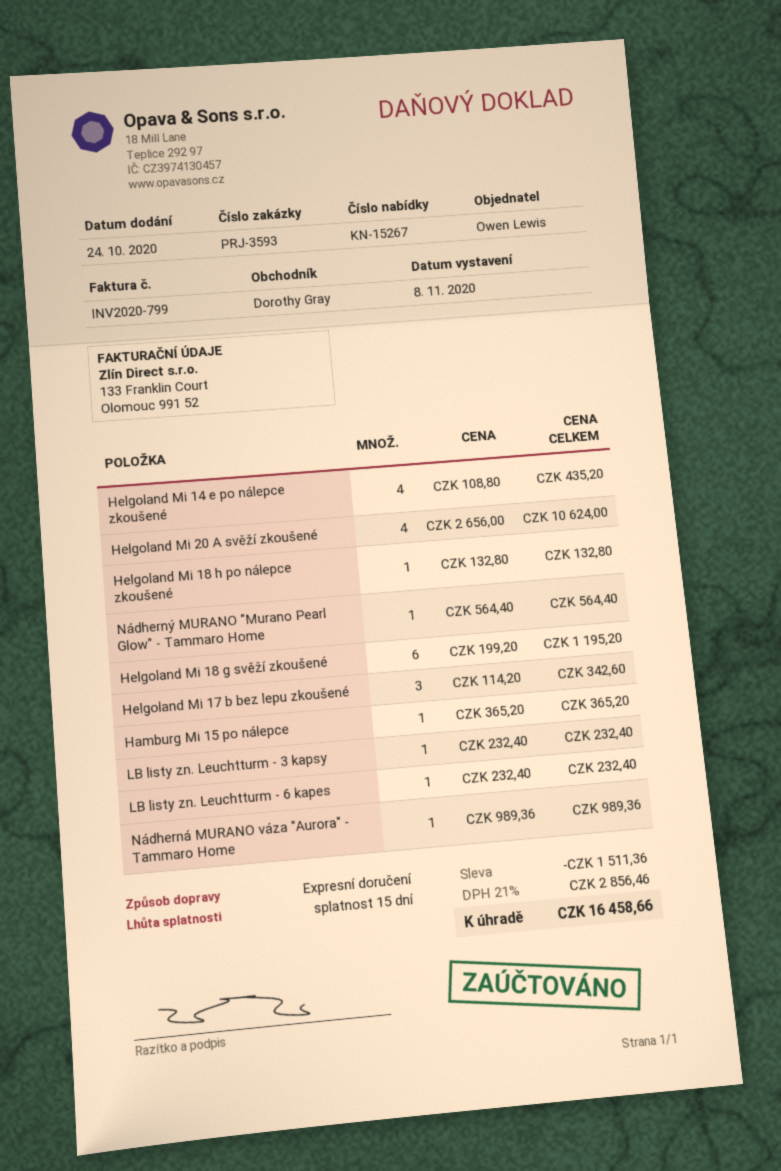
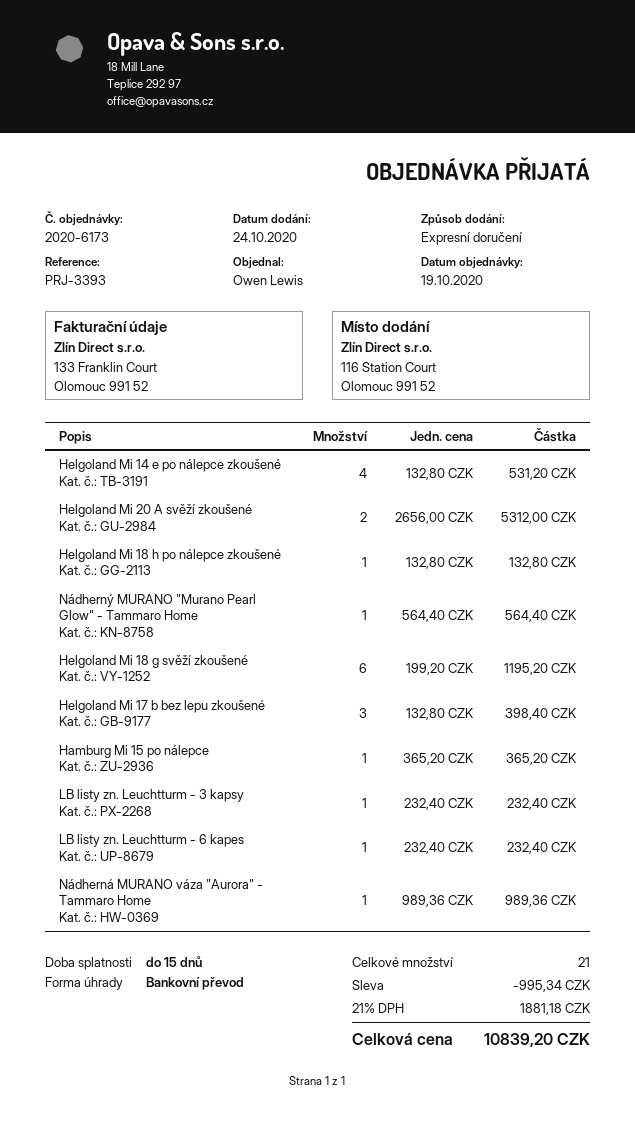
reference: PRJ-3593 -> PRJ-3393
Helgoland Mi 14 e po nálepce zkoušené: 4 x 108.80 = 435.20 -> 4 x 132.80 = 531.20
Helgoland Mi 20 A svěží zkoušené: 4 x 2656.00 = 10624.00 -> 2 x 2656.00 = 5312.00
Helgoland Mi 17 b bez lepu zkoušené: 3 x 114.20 = 342.60 -> 3 x 132.80 = 398.40
discount: 1511.36 -> 995.34
tax: 21% = 2856.46 -> 21% = 1881.18
total: 16458.66 -> 10839.20

